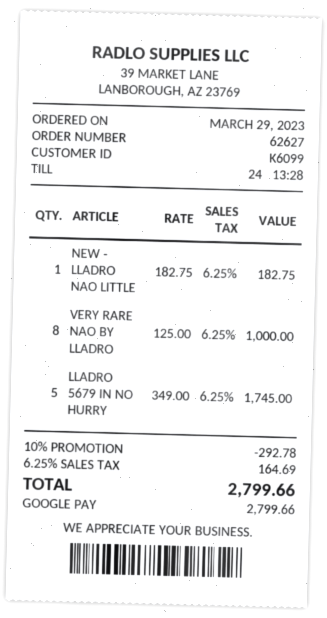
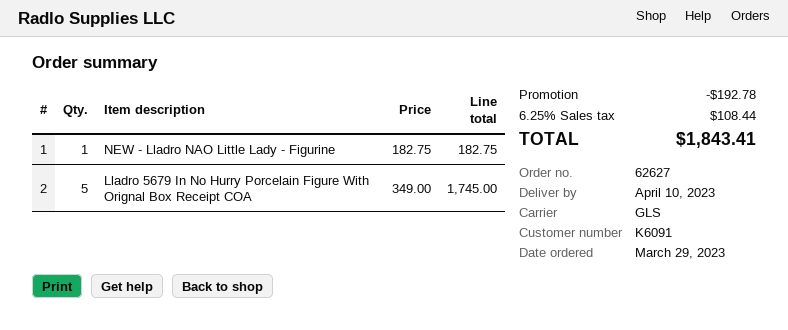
customer number: K6099 -> K6091
VERY RARE NAO BY LLADRO: 8 x 125.00 = 1000.00 -> none
discount: 292.78 -> 192.78
tax: 6.25% = 164.69 -> 6.25% = 108.44
total: 2799.66 -> 1843.41

